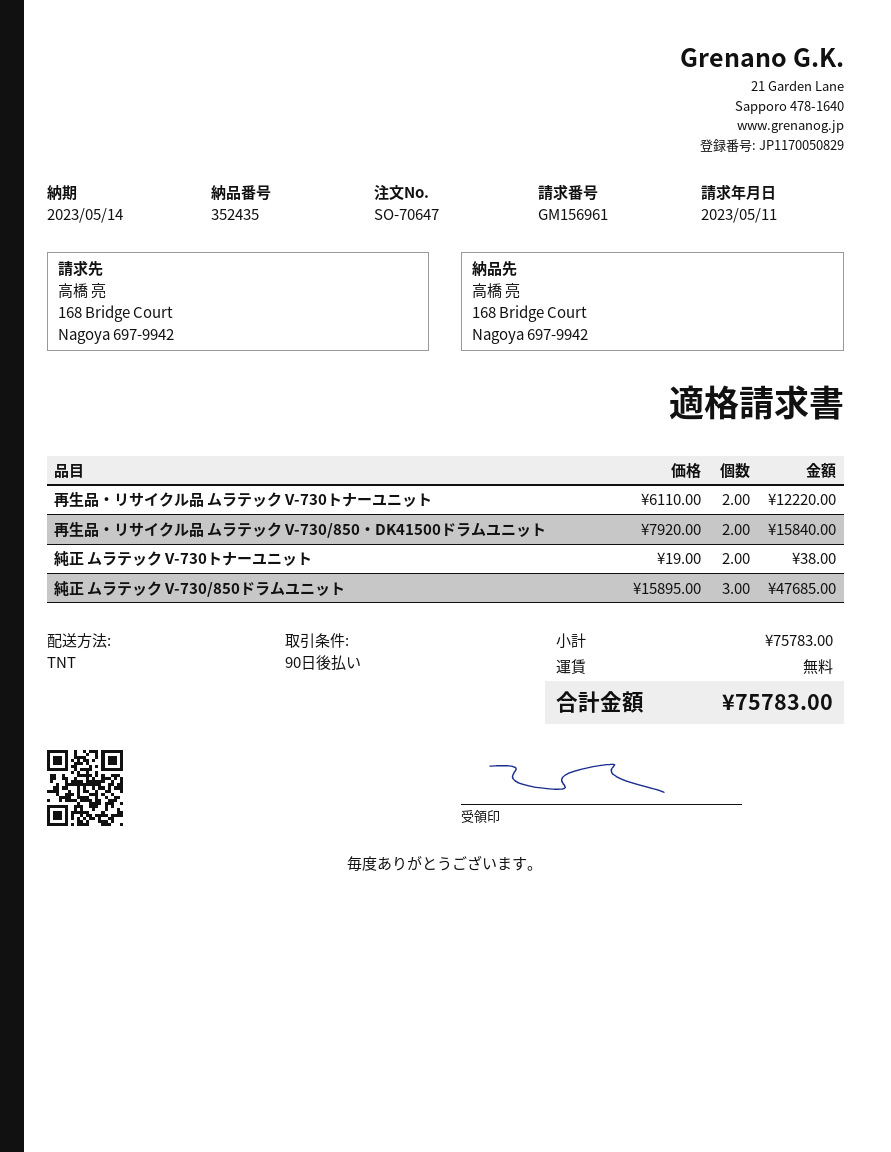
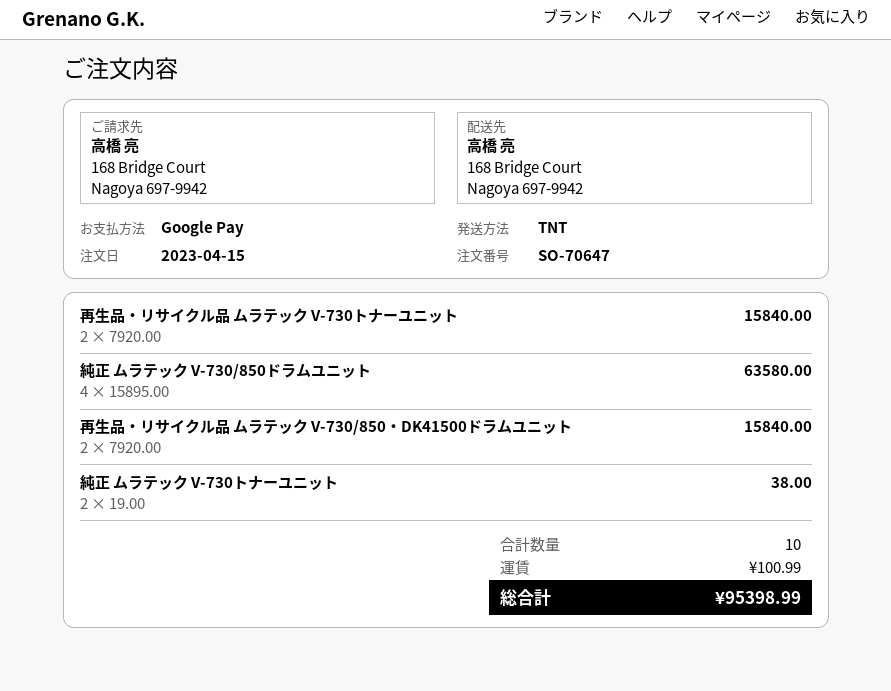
再生品・リサイクル品 ムラテック V-730トナーユニット: 2 x 6110.00 = 12220.00 -> 2 x 7920.00 = 15840.00
純正 ムラテック V-730/850ドラムユニット: 3 x 15895.00 = 47685.00 -> 4 x 15895.00 = 63580.00
shipping: 0.00 -> 100.99
total: 75783.00 -> 95398.99

